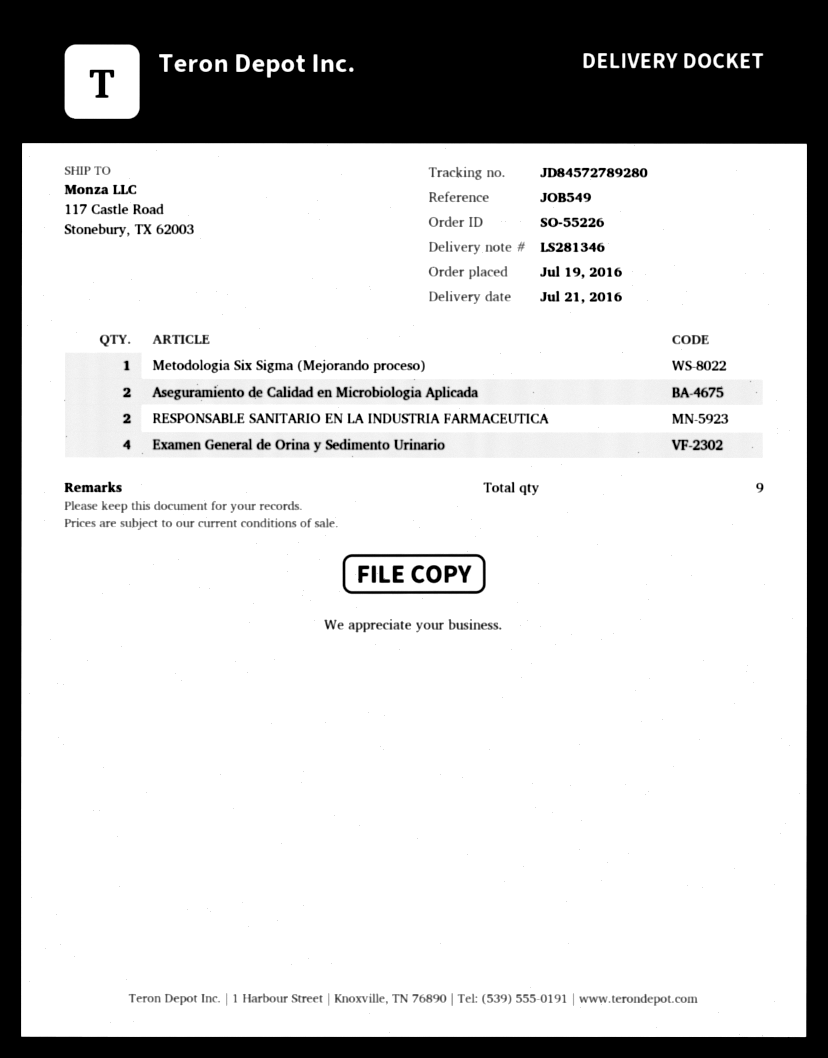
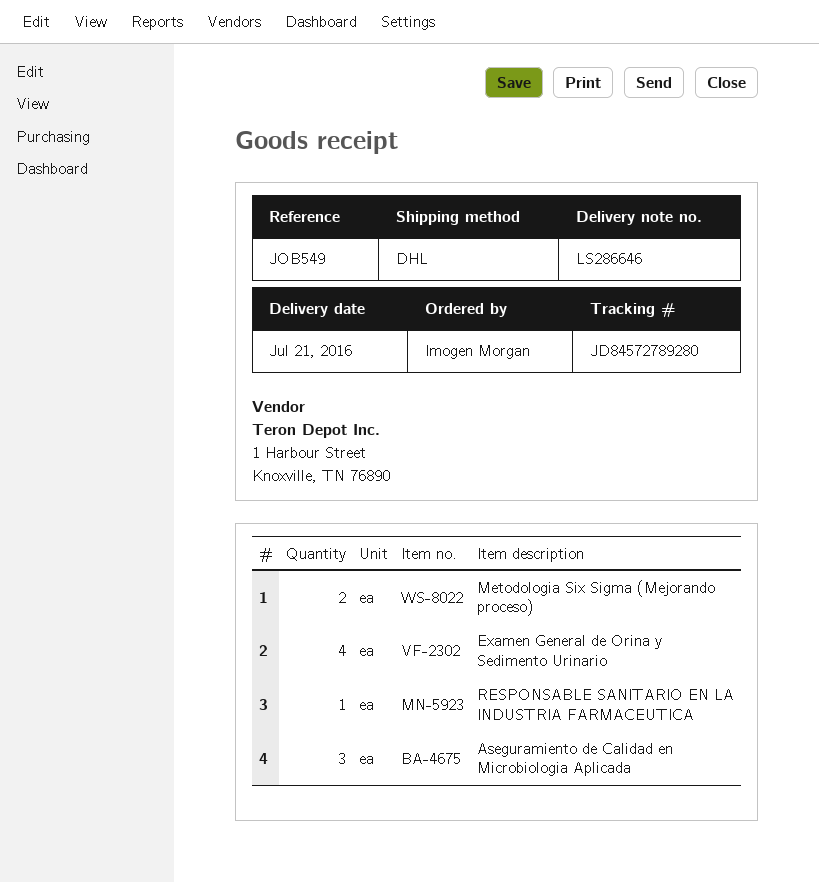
delivery note number: LS281346 -> LS286646
Metodologia Six Sigma (Mejorando proceso): 1 -> 2
Aseguramiento de Calidad en Microbiologia Aplicada: 2 -> 3
RESPONSABLE SANITARIO EN LA INDUSTRIA FARMACEUTICA: 2 -> 1

